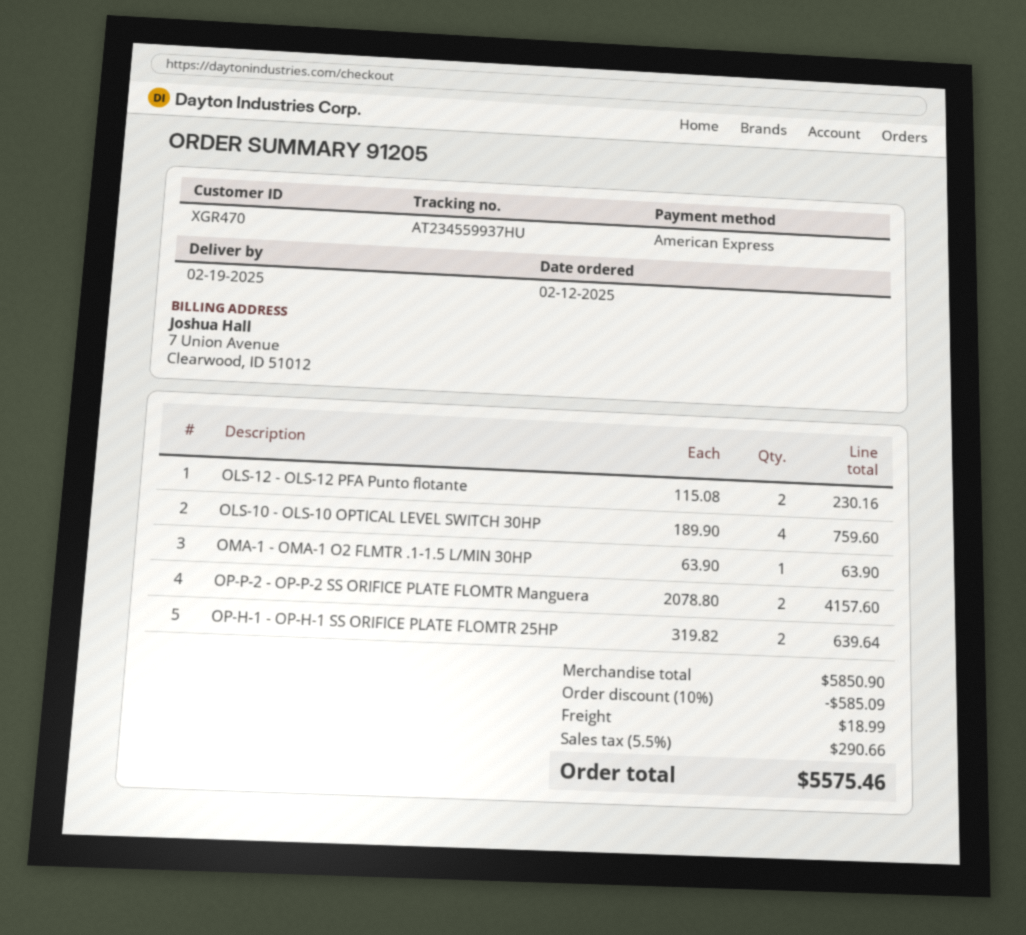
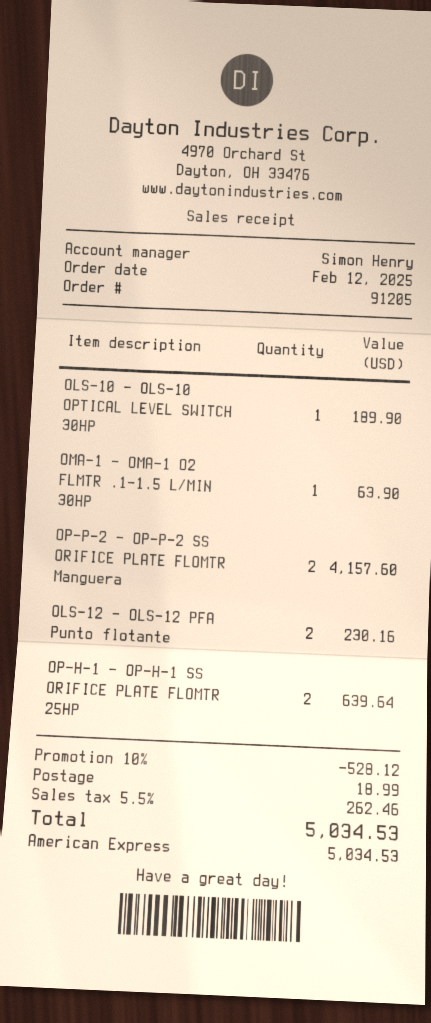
OLS-10 - OLS-10 OPTICAL LEVEL SWITCH 30HP: 4 for 759.60 -> 1 for 189.90
discount: 10% = 585.09 -> 10% = 528.12
tax: 5.5% = 290.66 -> 5.5% = 262.46
total: 5575.46 -> 5034.53

